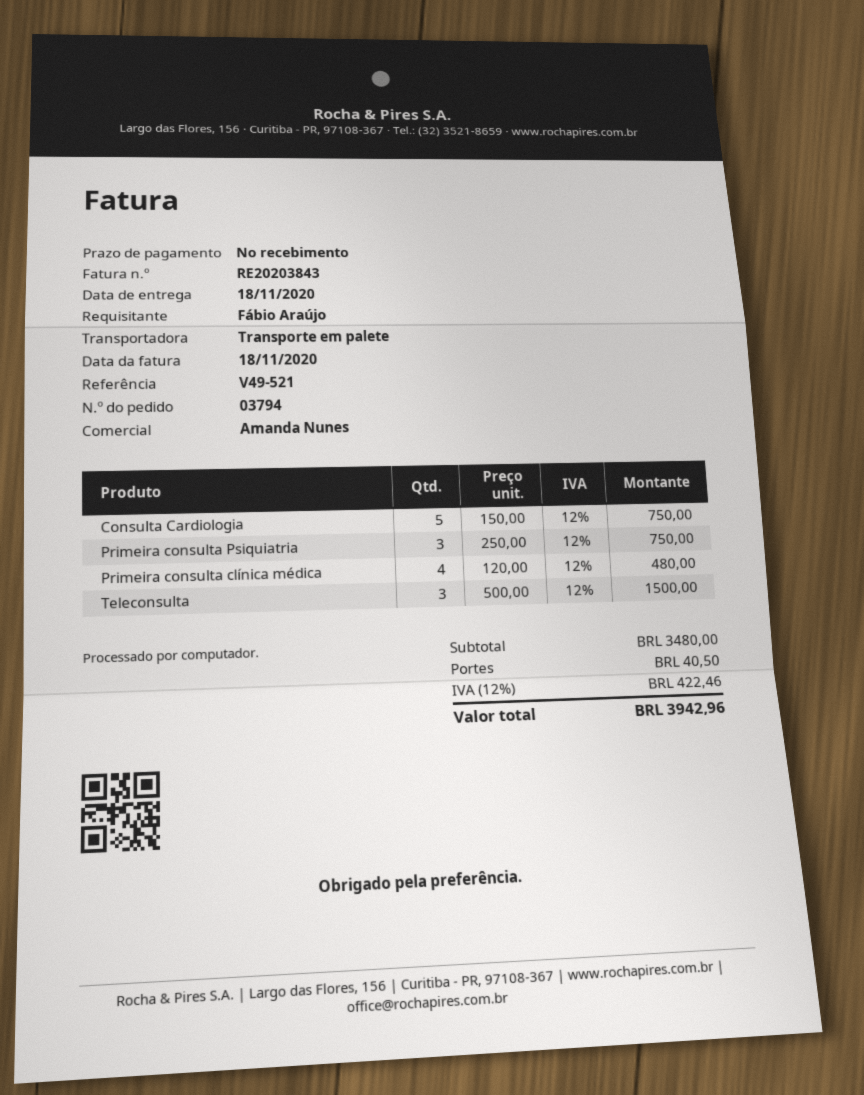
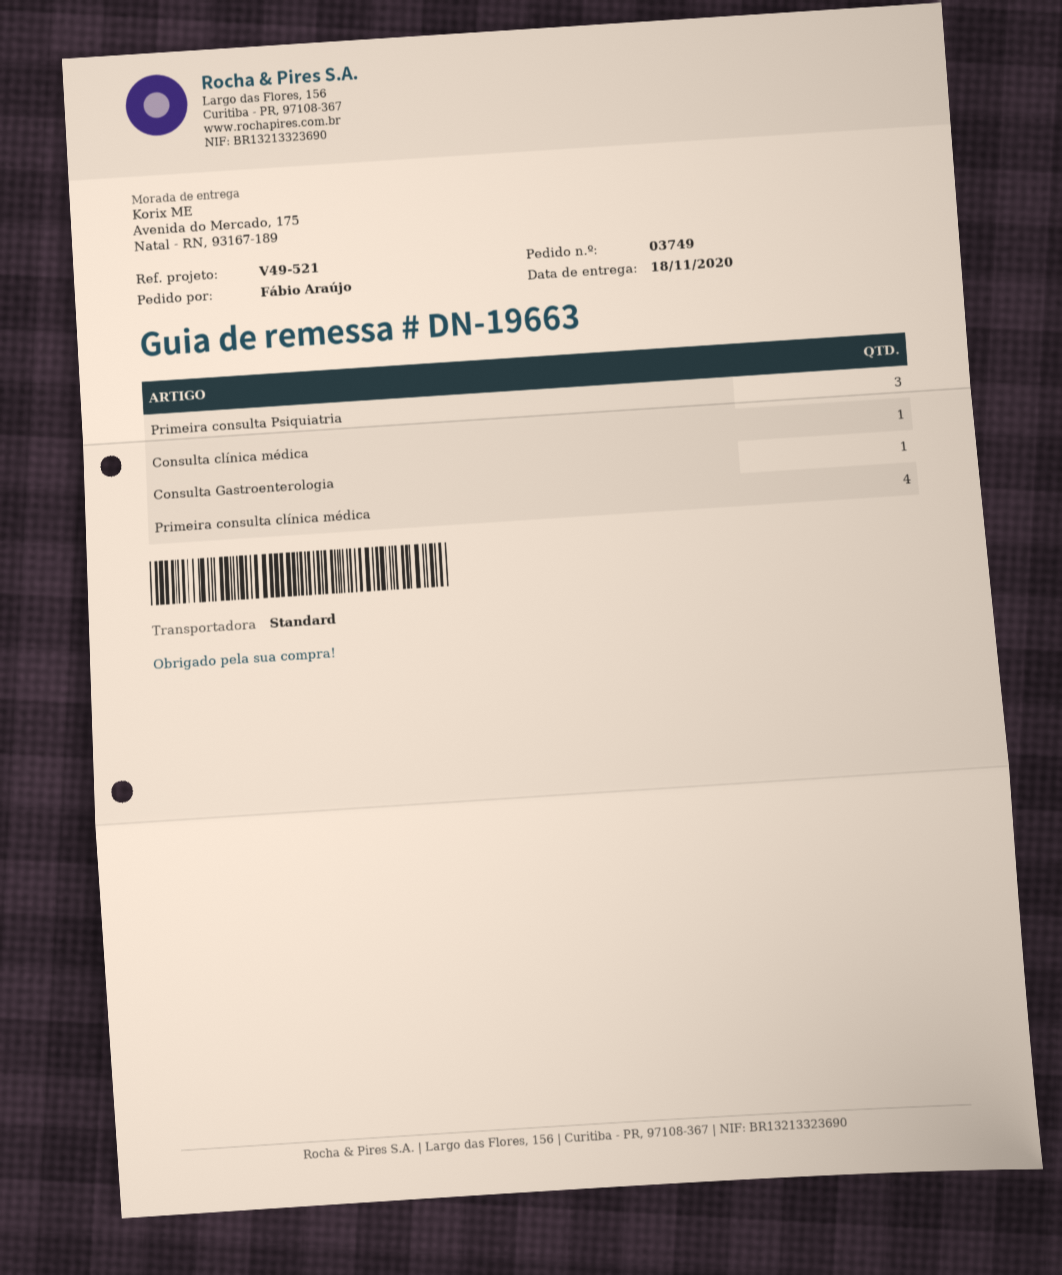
order number: 03794 -> 03749
shipping method: pallet freight -> standard
Consulta Cardiologia: 5 -> none
Teleconsulta: 3 -> none
Consulta clínica médica: none -> 1
Consulta Gastroenterologia: none -> 1

